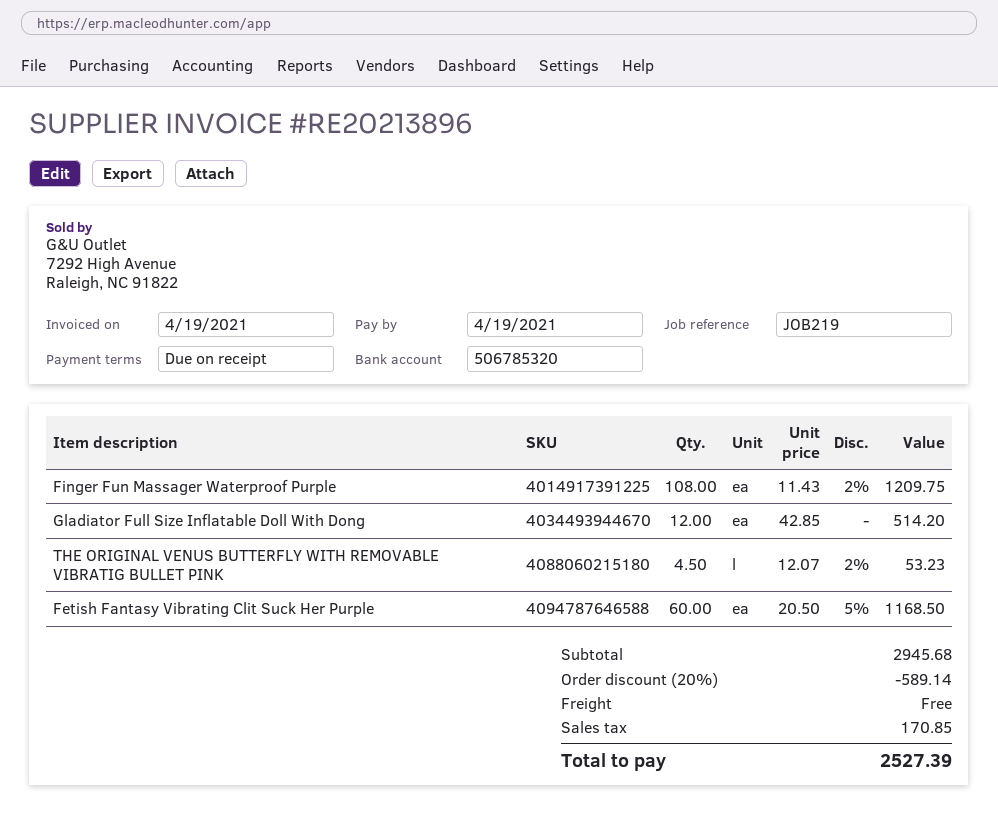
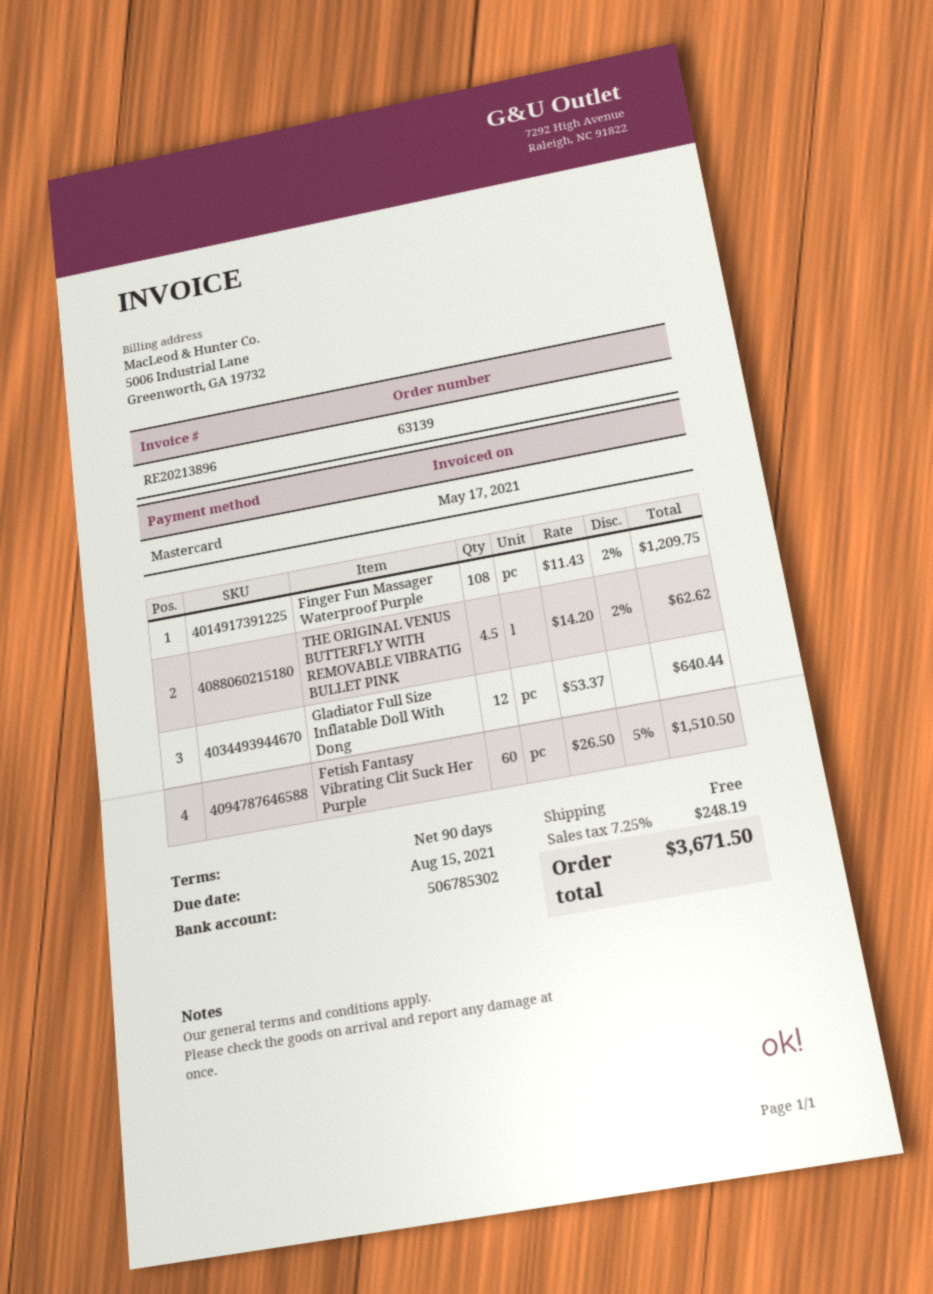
invoice date: 2021-04-19 -> 2021-05-17
payment terms: on receipt -> 90 days
due date: 2021-04-19 -> 2021-08-15
bank account: 506785320 -> 506785302
Gladiator Full Size Inflatable Doll With Dong: 12 x 42.85 = 514.20 -> 12 x 53.37 = 640.44
THE ORIGINAL VENUS BUTTERFLY WITH REMOVABLE VIBRATIG BULLET PINK: 4.5 x 12.07 - 2% = 53.23 -> 4.5 x 14.20 - 2% = 62.62
Fetish Fantasy Vibrating Clit Suck Her Purple: 60 x 20.50 - 5% = 1168.50 -> 60 x 26.50 - 5% = 1510.50
discount: 20% = 589.14 -> none
tax: 170.85 -> 248.19
total: 2527.39 -> 3671.50

